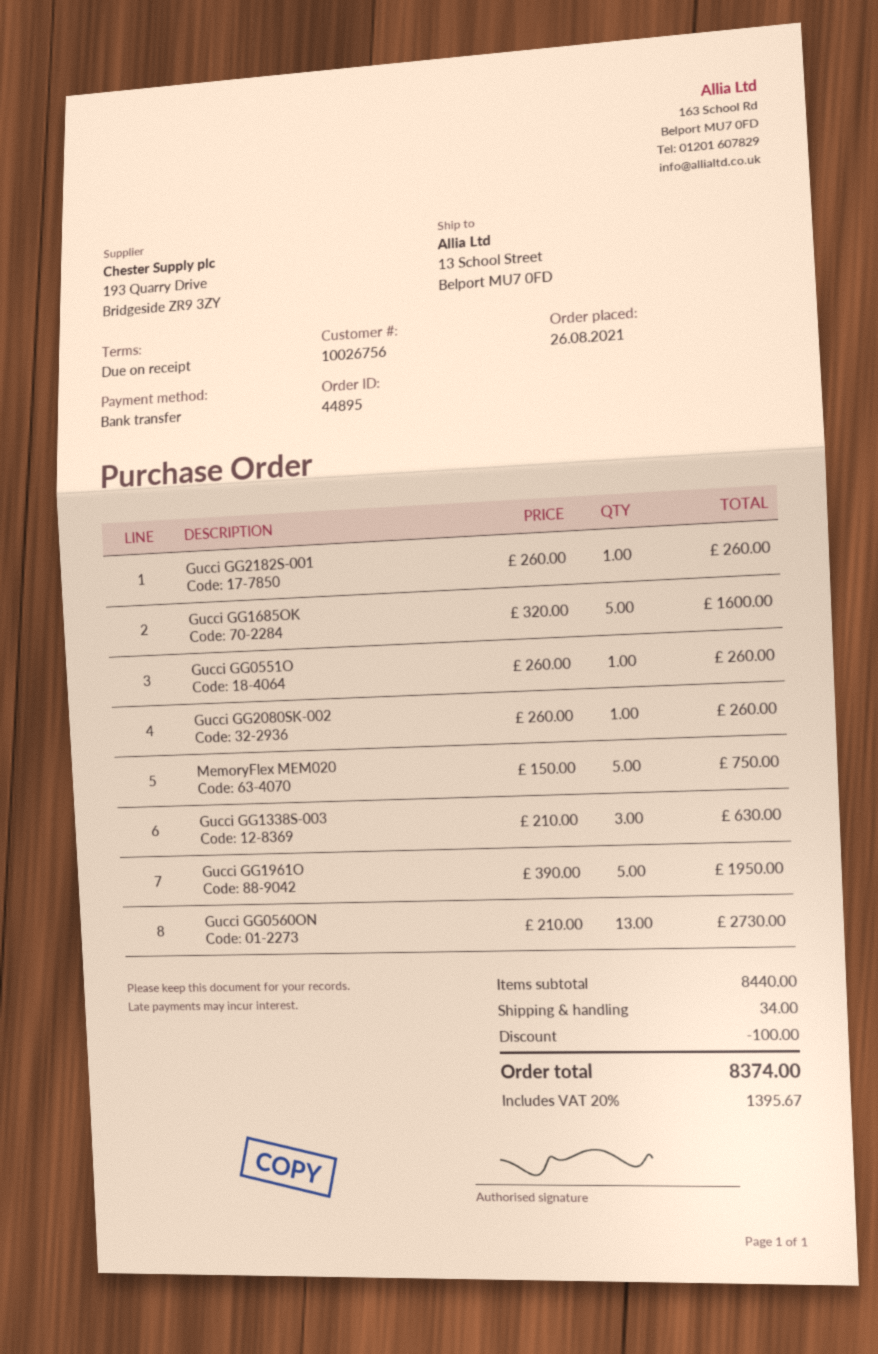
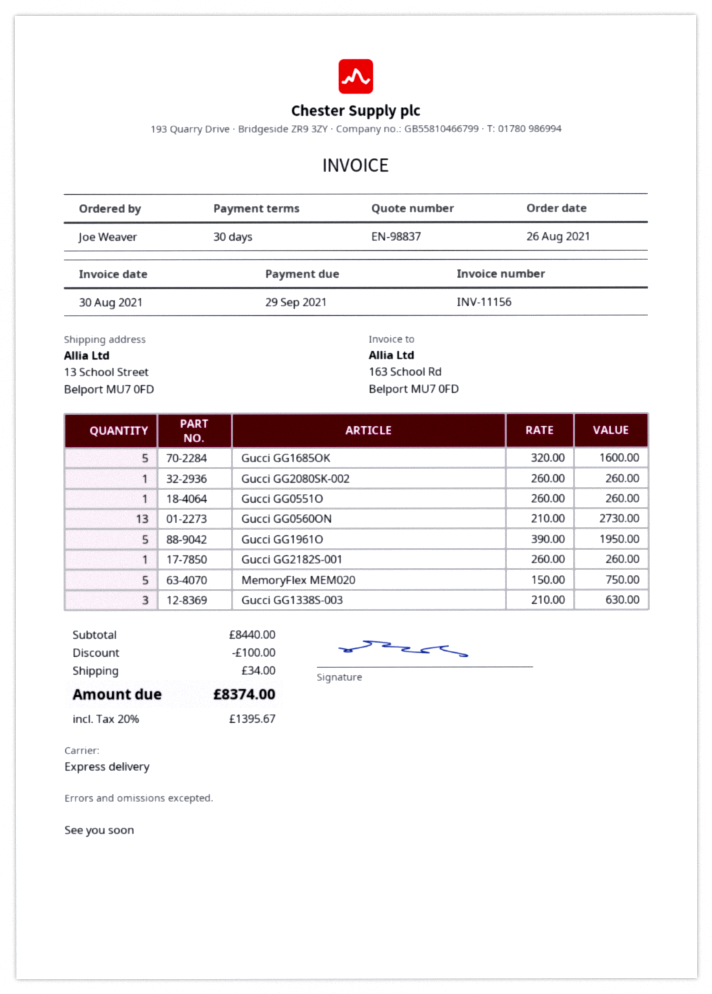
payment terms: on receipt -> 30 days

